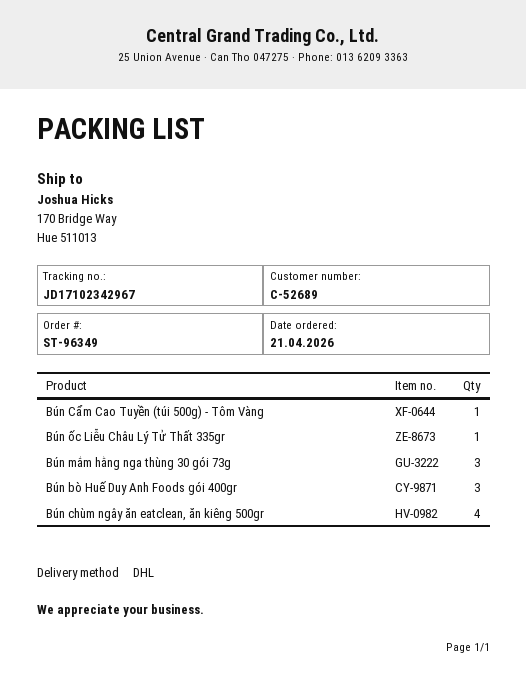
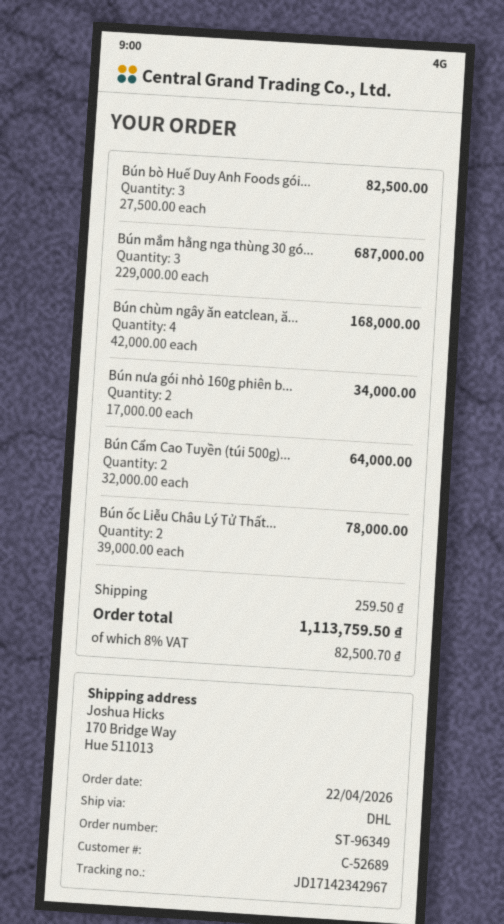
order date: 2026-04-21 -> 2026-04-22
tracking number: JD17102342967 -> JD17142342967
Bún Cẩm Cao Tuyền (túi 500g) - Tôm Vàng: 1 -> 2
Bún ốc Liễu Châu Lý Tử Thất 335gr: 1 -> 2
Bún nưa gói nhỏ 160g phiên b...: none -> 2

